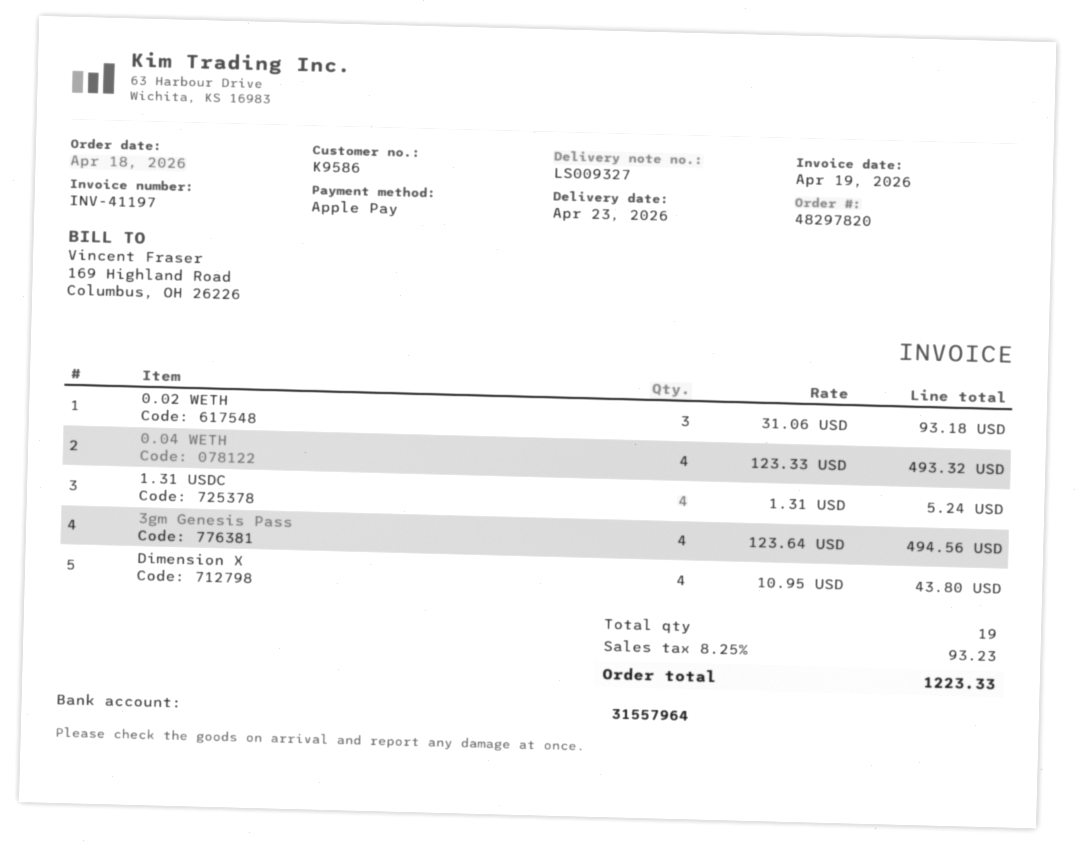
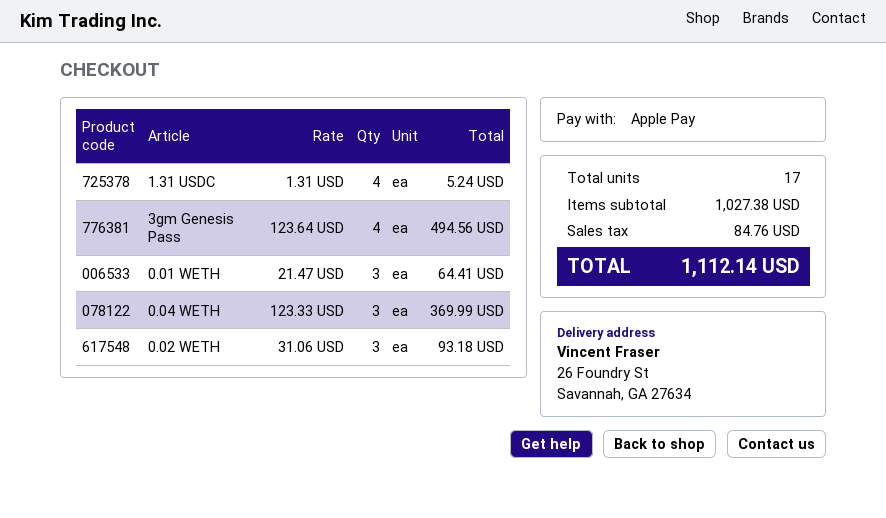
0.04 WETH: 4 x 123.33 = 493.32 -> 3 x 123.33 = 369.99
Dimension X: 4 x 10.95 = 43.80 -> none
0.01 WETH: none -> 3 x 21.47 = 64.41
total quantity: 19 -> 17
tax: 93.23 -> 84.76
total: 1223.33 -> 1112.14

